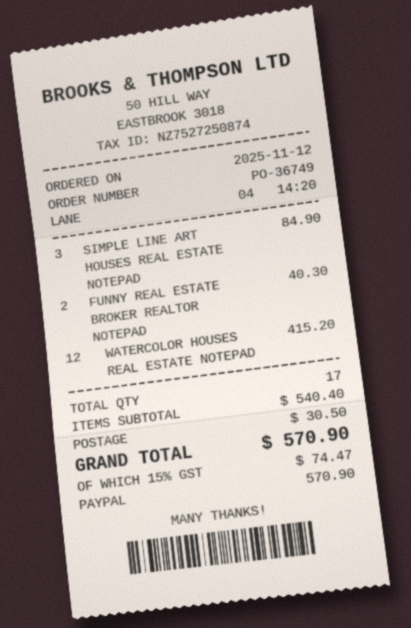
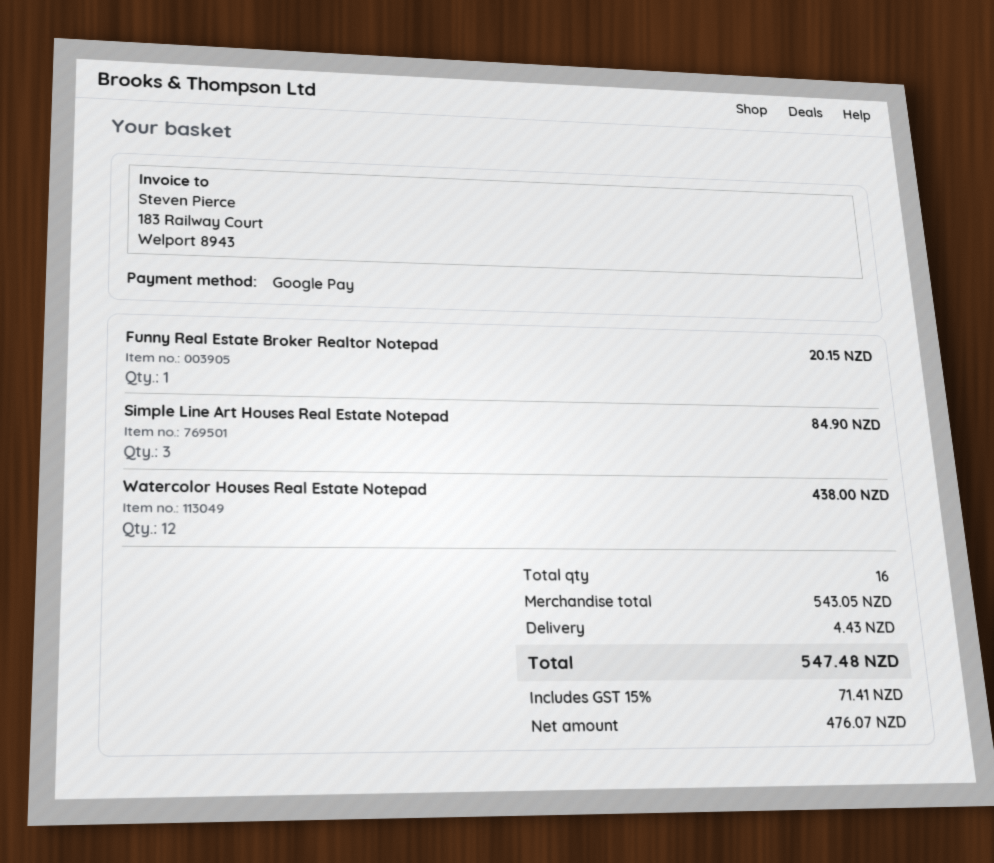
payment method: PayPal -> Google Pay
FUNNY REAL ESTATE BROKER REALTOR NOTEPAD: 2 for 40.30 -> 1 for 20.15
WATERCOLOR HOUSES REAL ESTATE NOTEPAD: 12 for 415.20 -> 12 for 438.00
total quantity: 17 -> 16
subtotal: 540.40 -> 543.05
shipping: 30.50 -> 4.43
tax: 15% = 74.47 -> 15% = 71.41
total: 570.90 -> 547.48

